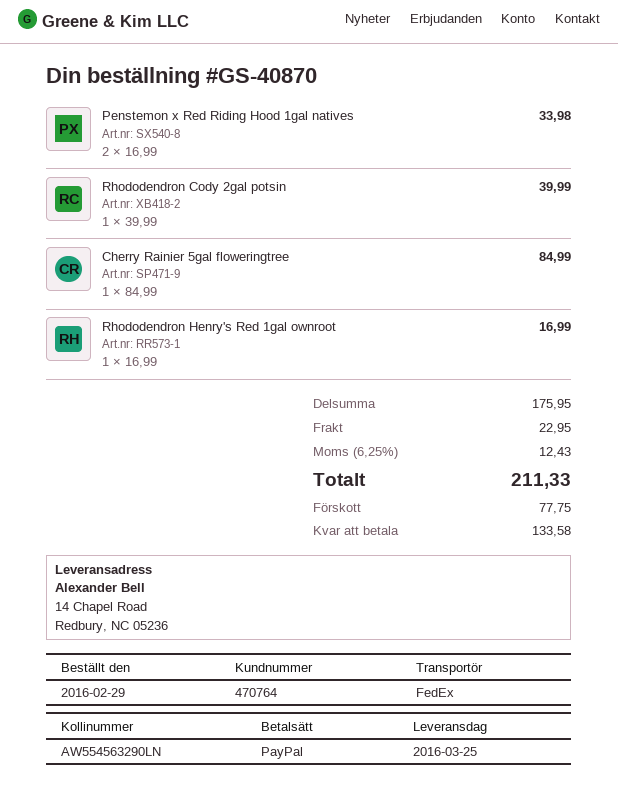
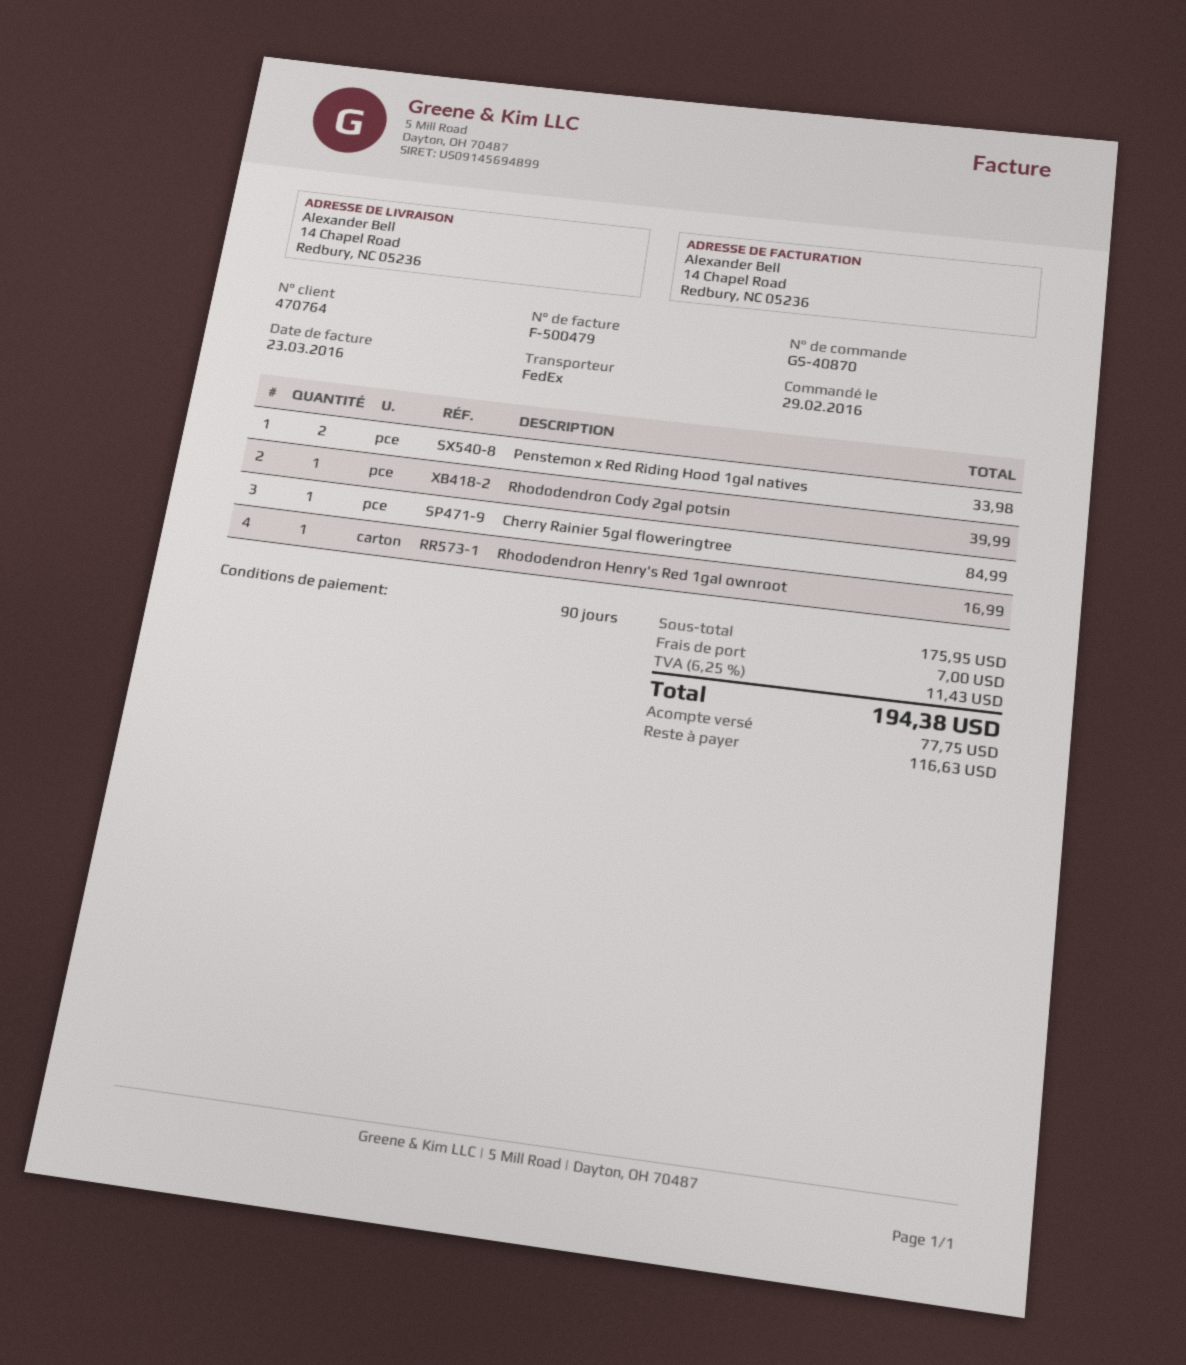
shipping: 22.95 -> 7.00
tax: 6.25% = 12.43 -> 6.25% = 11.43
total: 211.33 -> 194.38
balance: 133.58 -> 116.63

